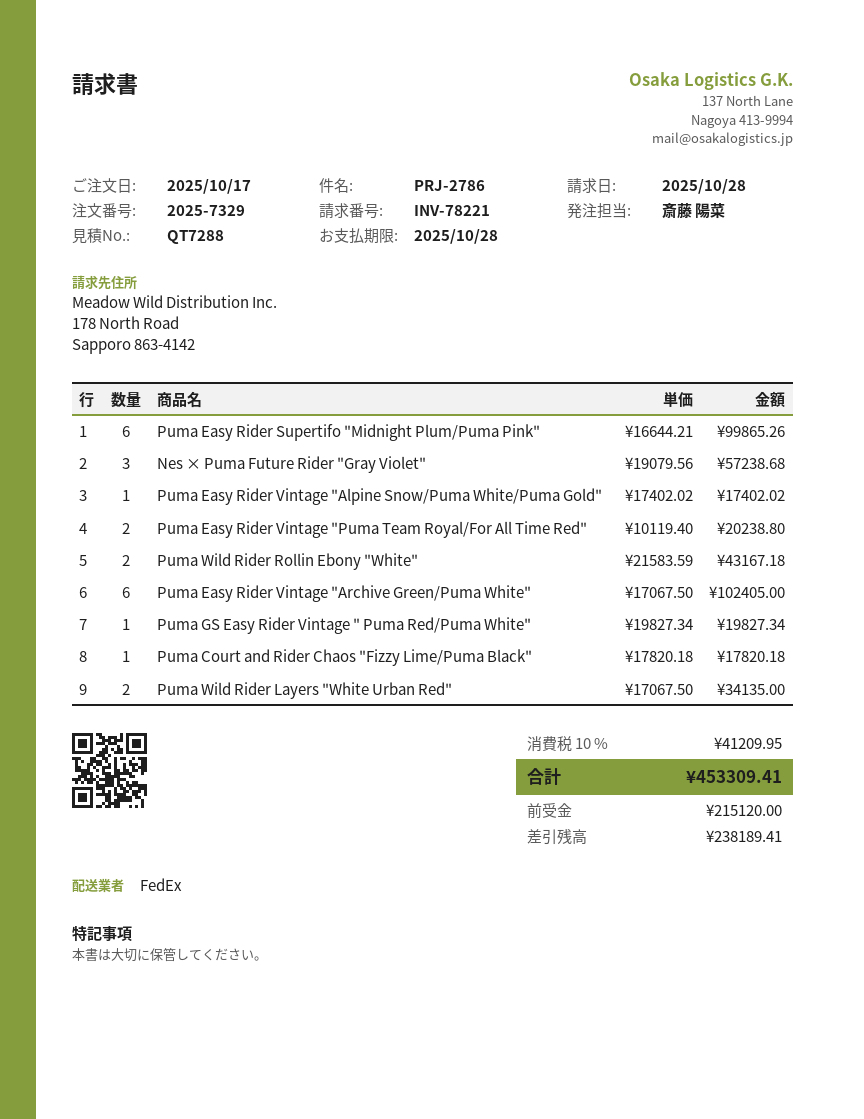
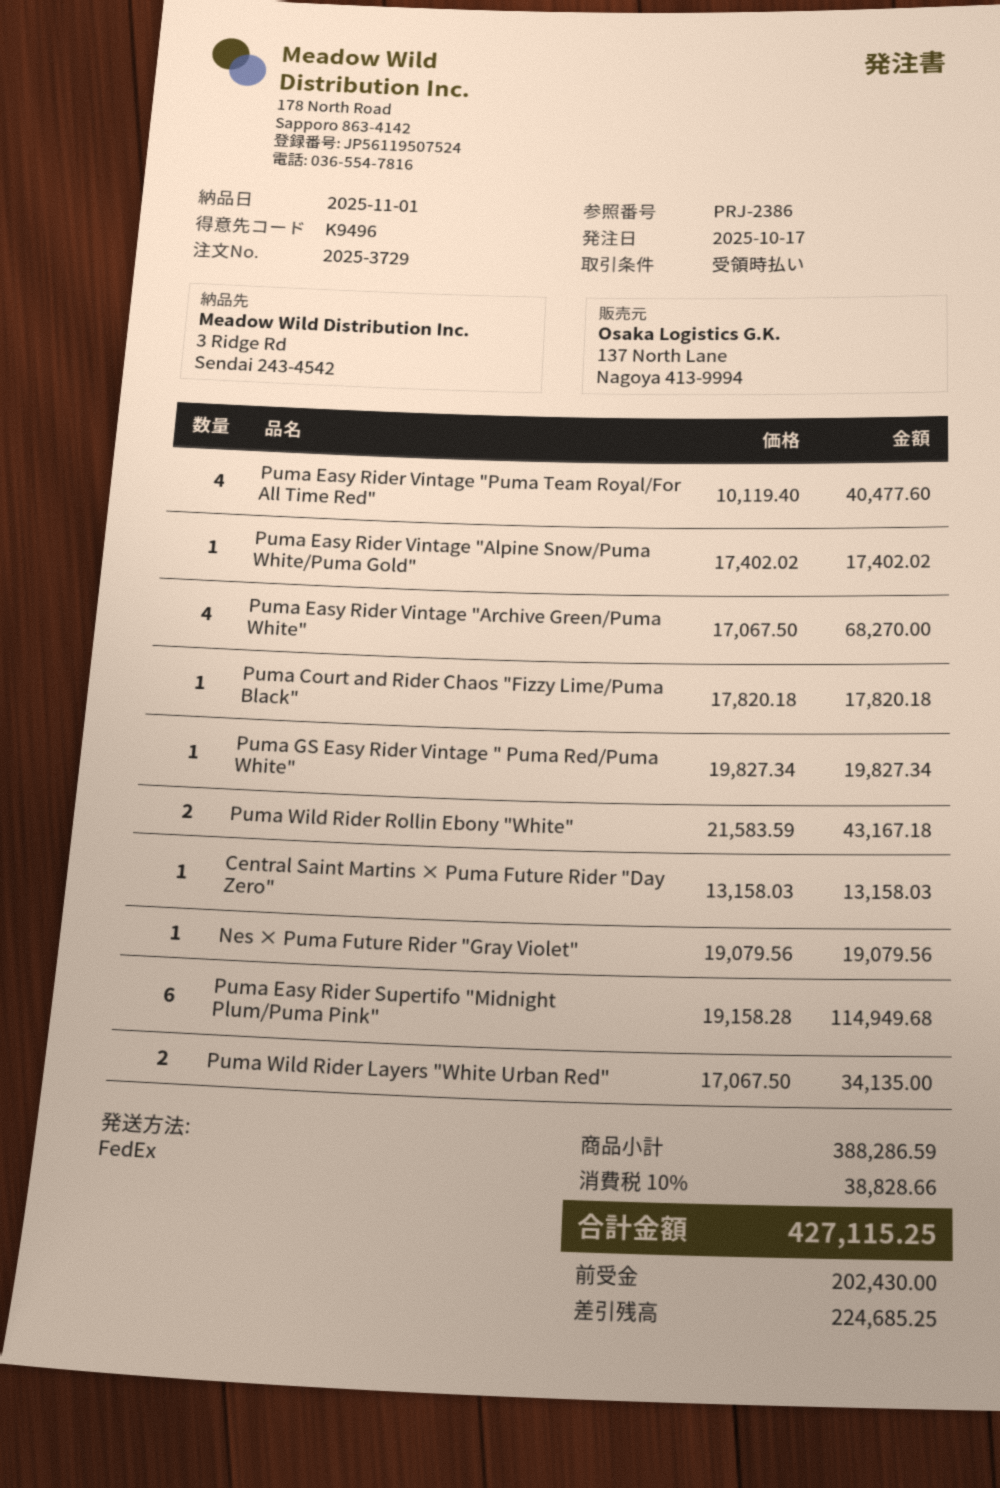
order number: 2025-7329 -> 2025-3729
reference: PRJ-2786 -> PRJ-2386
Puma Easy Rider Supertifo "Midnight Plum/Puma Pink": 6 x 16644.21 = 99865.26 -> 6 x 19158.28 = 114949.68
Nes × Puma Future Rider "Gray Violet": 3 x 19079.56 = 57238.68 -> 1 x 19079.56 = 19079.56
Puma Easy Rider Vintage "Puma Team Royal/For All Time Red": 2 x 10119.40 = 20238.80 -> 4 x 10119.40 = 40477.60
Puma Easy Rider Vintage "Archive Green/Puma White": 6 x 17067.50 = 102405.00 -> 4 x 17067.50 = 68270.00
Central Saint Martins × Puma Future Rider "Day Zero": none -> 1 x 13158.03 = 13158.03
tax: 10% = 41209.95 -> 10% = 38828.66
total: 453309.41 -> 427115.25
deposit: 215120.00 -> 202430.00
balance: 238189.41 -> 224685.25

